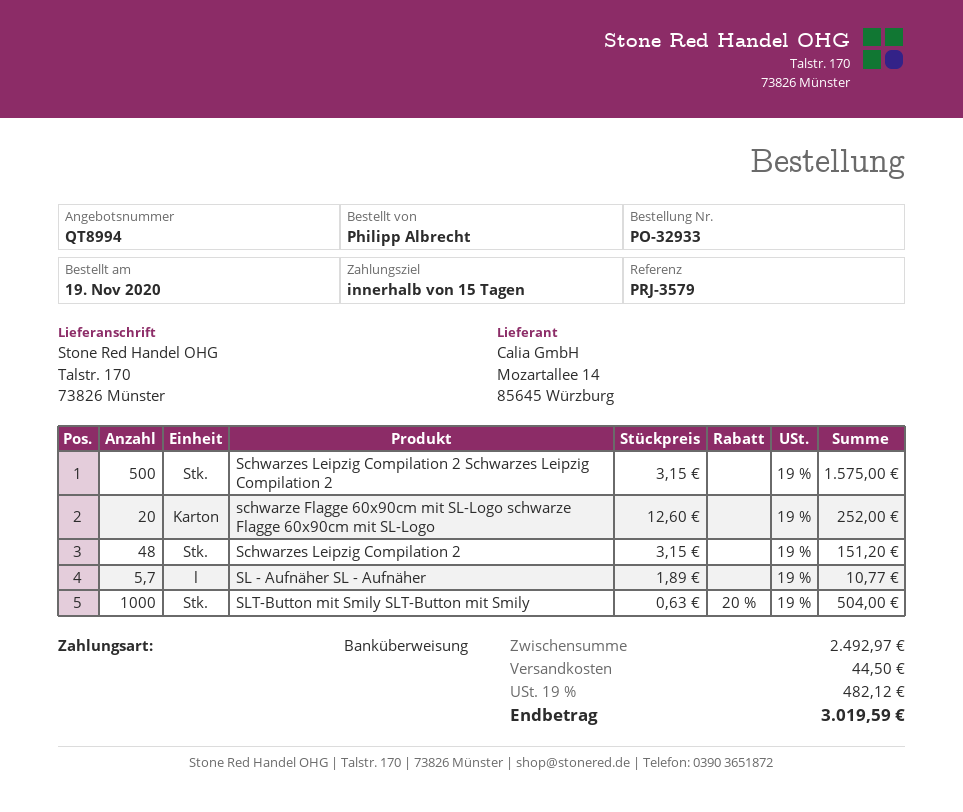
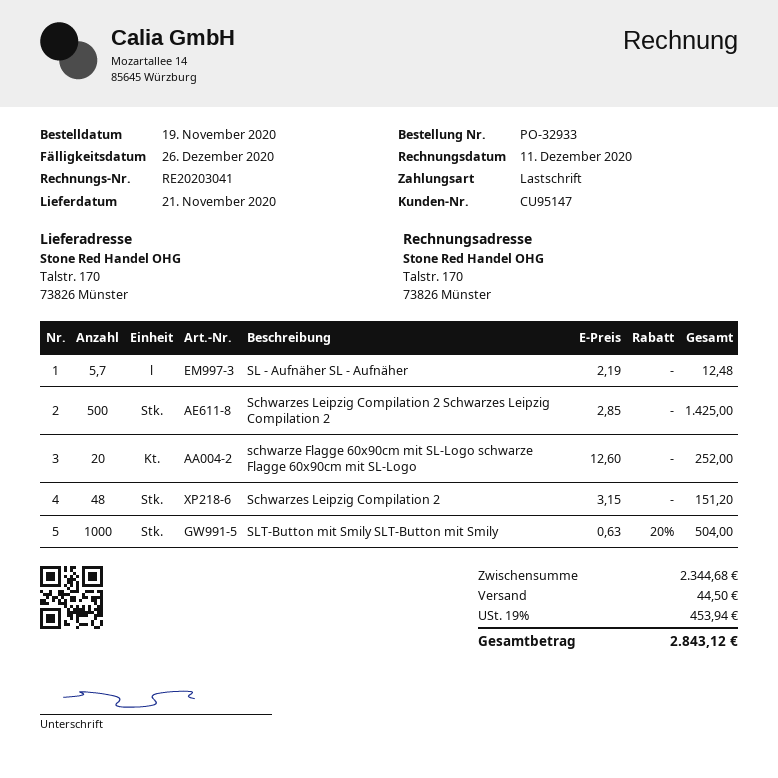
payment method: bank transfer -> direct debit
Schwarzes Leipzig Compilation 2 Schwarzes Leipzig Compilation 2: 500 x 3.15 = 1575.00 -> 500 x 2.85 = 1425.00
SL - Aufnäher SL - Aufnäher: 5.7 x 1.89 = 10.77 -> 5.7 x 2.19 = 12.48
subtotal: 2492.97 -> 2344.68
tax: 19% = 482.12 -> 19% = 453.94
total: 3019.59 -> 2843.12

